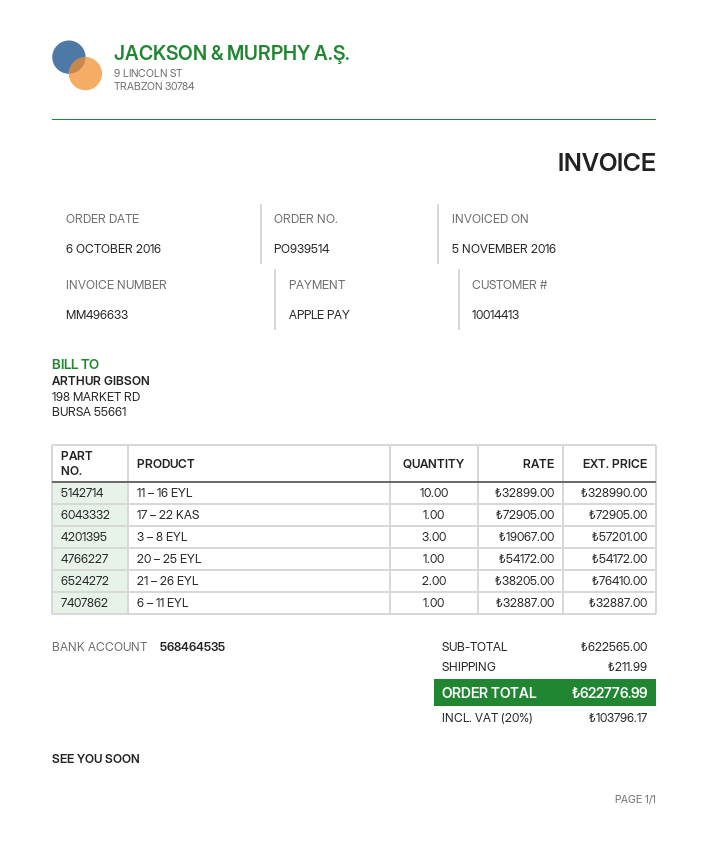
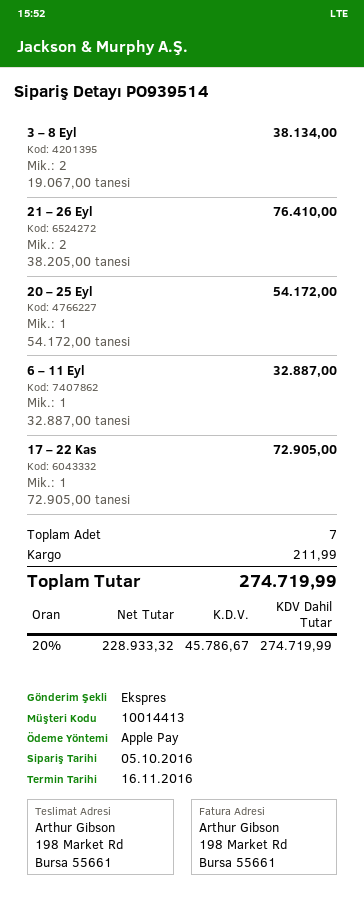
order date: 2016-10-06 -> 2016-10-05
11 – 16 EYL: 10 x 32899.00 = 328990.00 -> none
3 – 8 EYL: 3 x 19067.00 = 57201.00 -> 2 x 19067.00 = 38134.00
tax: 20% = 103796.17 -> 20% = 45786.67
total: 622776.99 -> 274719.99

